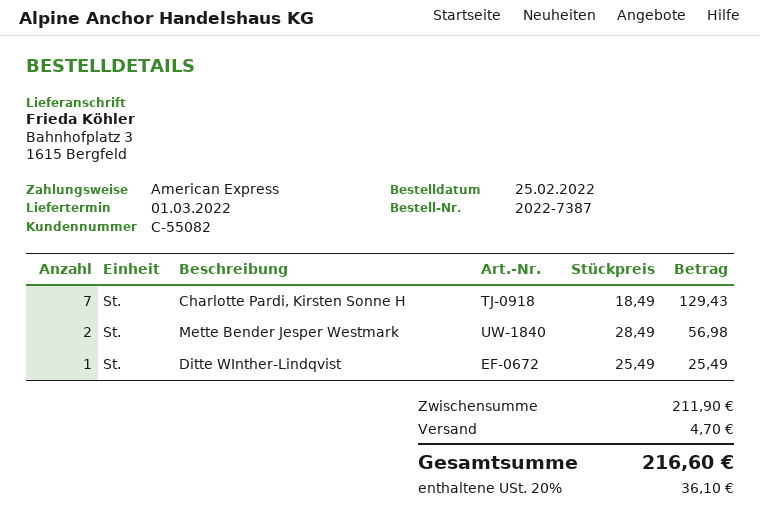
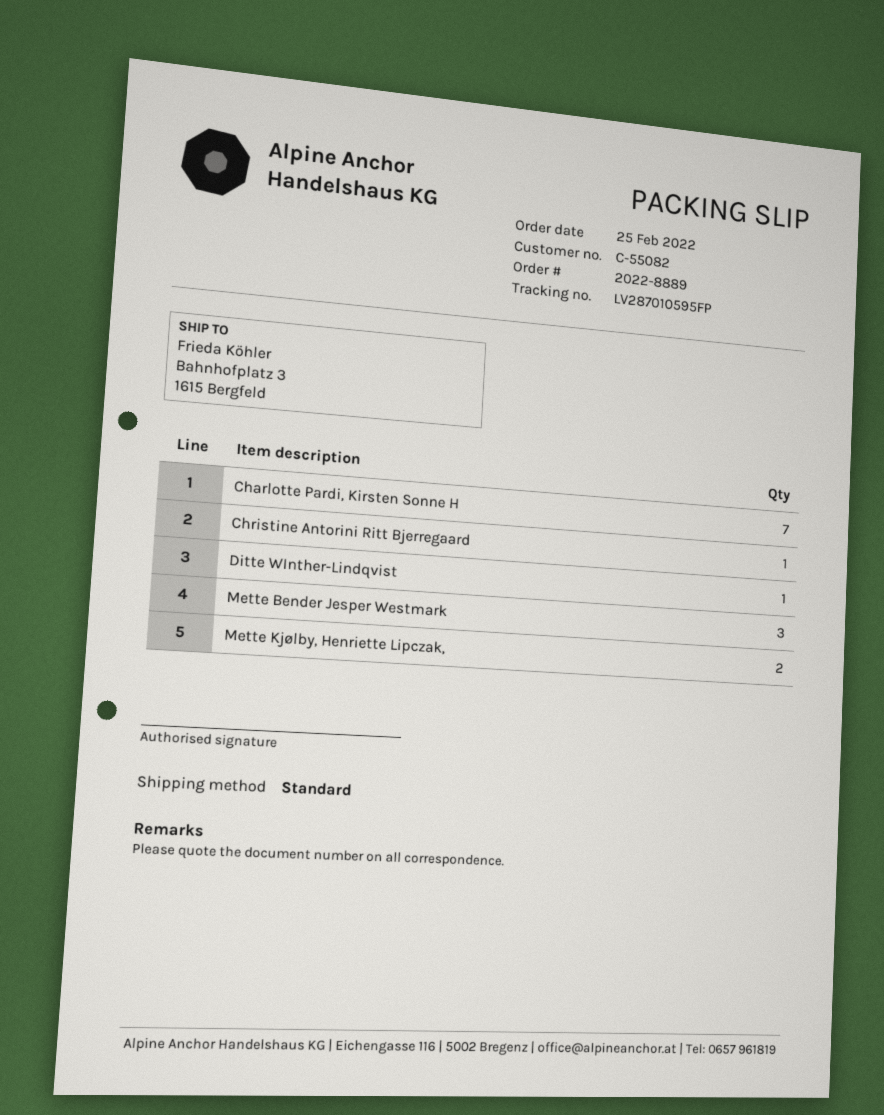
order number: 2022-7387 -> 2022-8889
Mette Bender Jesper Westmark: 2 -> 3
Christine Antorini Ritt Bjerregaard: none -> 1
Mette Kjølby, Henriette Lipczak,: none -> 2

